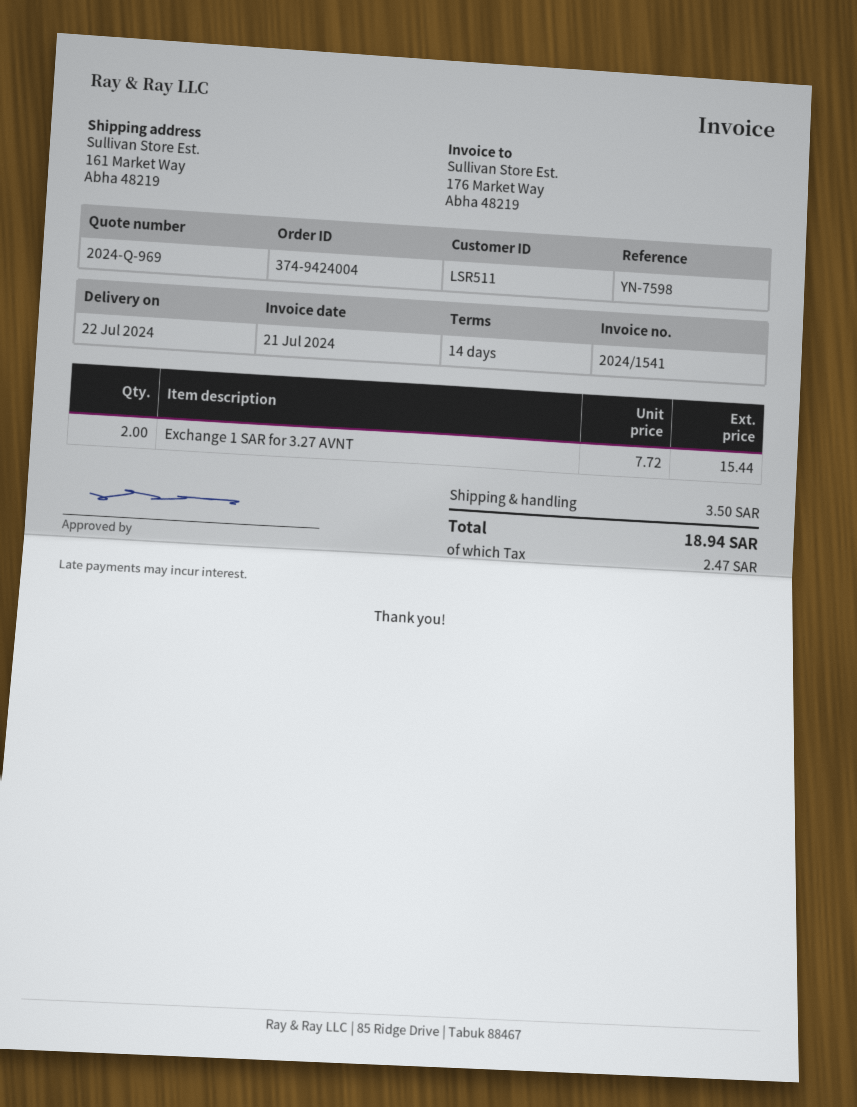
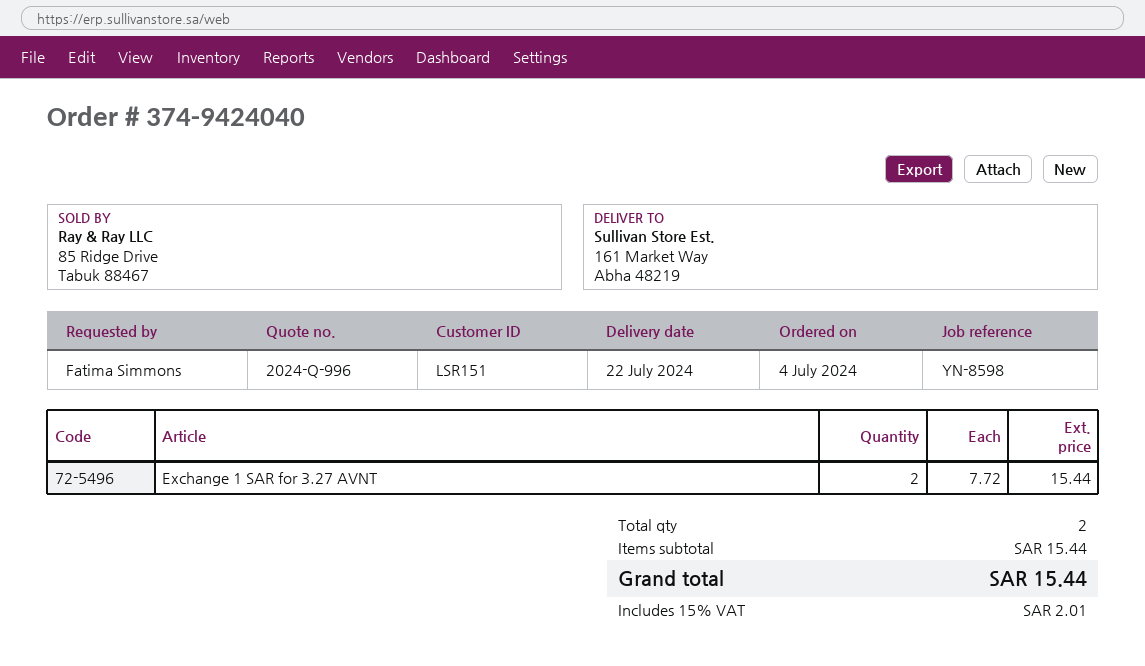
quote number: 2024-Q-969 -> 2024-Q-996
order number: 374-9424004 -> 374-9424040
customer number: LSR511 -> LSR151
reference: YN-7598 -> YN-8598
shipping: 3.50 -> none
tax: 2.47 -> 2.01
total: 18.94 -> 15.44

